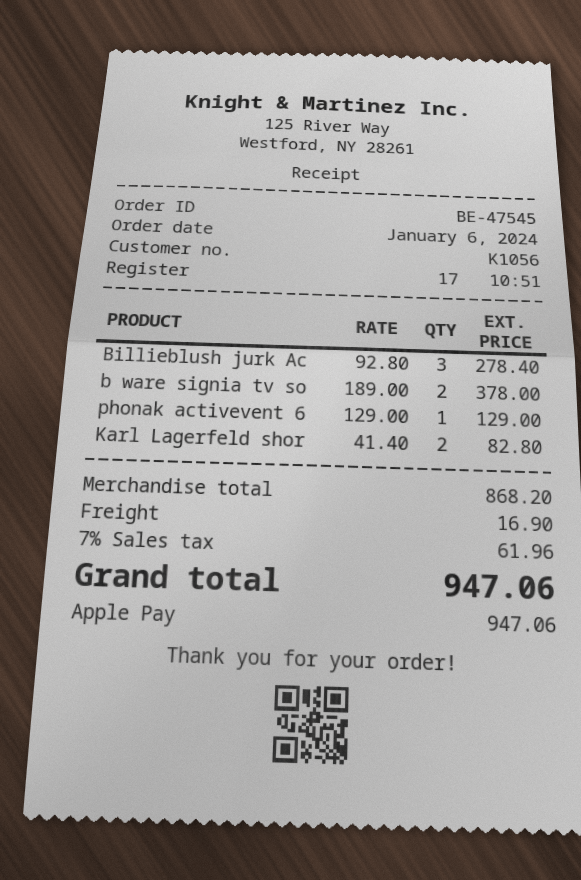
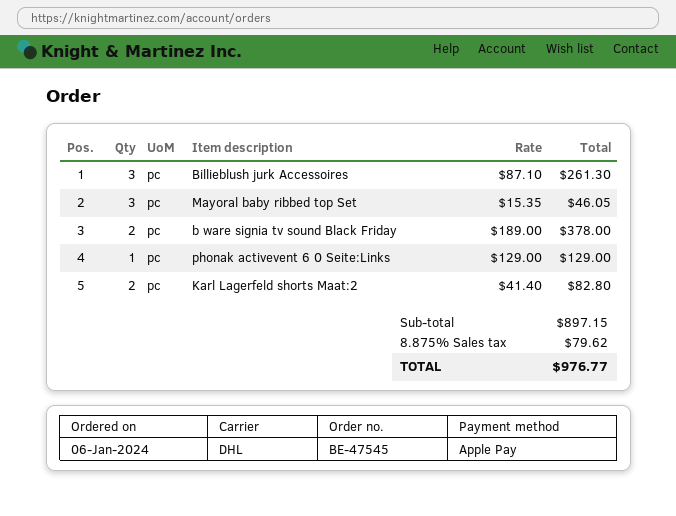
Billieblush jurk Ac: 3 x 92.80 = 278.40 -> 3 x 87.10 = 261.30
Mayoral baby ribbed top Set: none -> 3 x 15.35 = 46.05
subtotal: 868.20 -> 897.15
shipping: 16.90 -> none
tax: 7% = 61.96 -> 8.875% = 79.62
total: 947.06 -> 976.77

